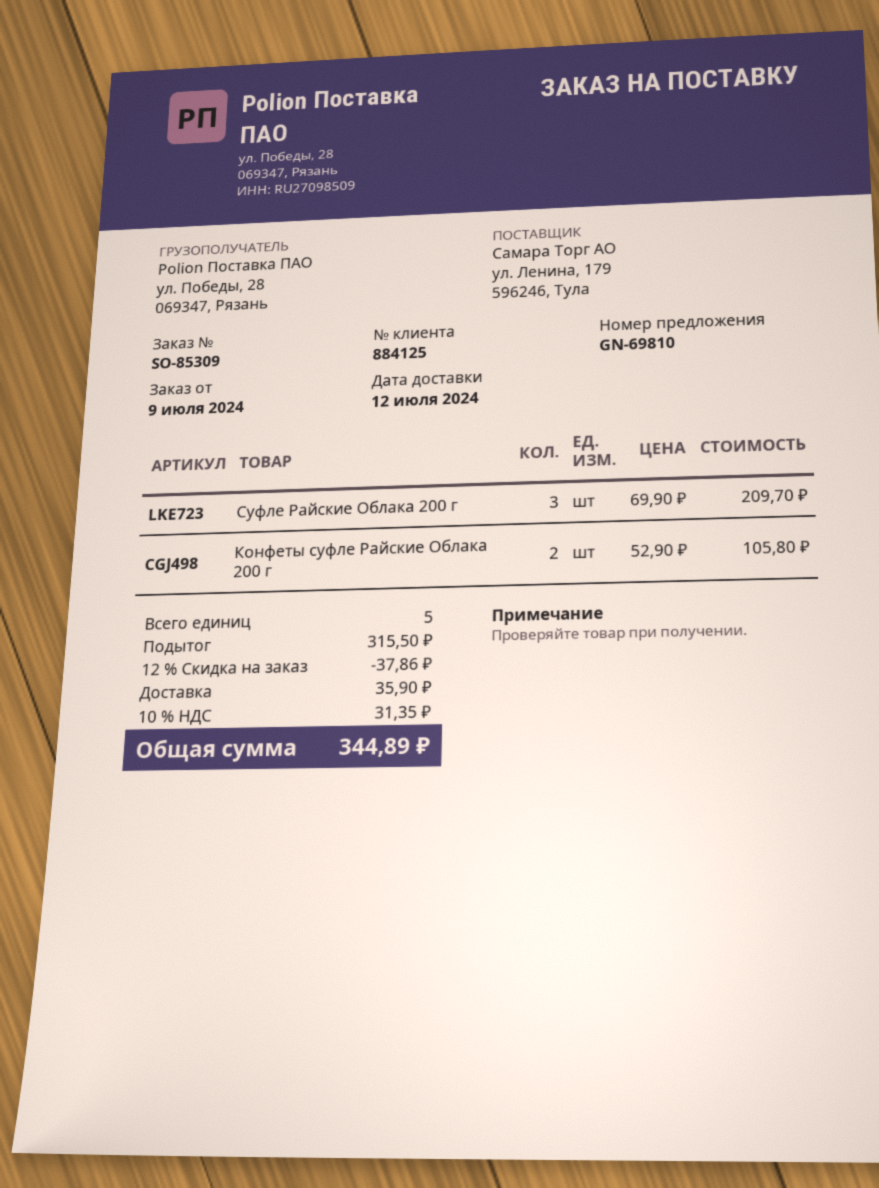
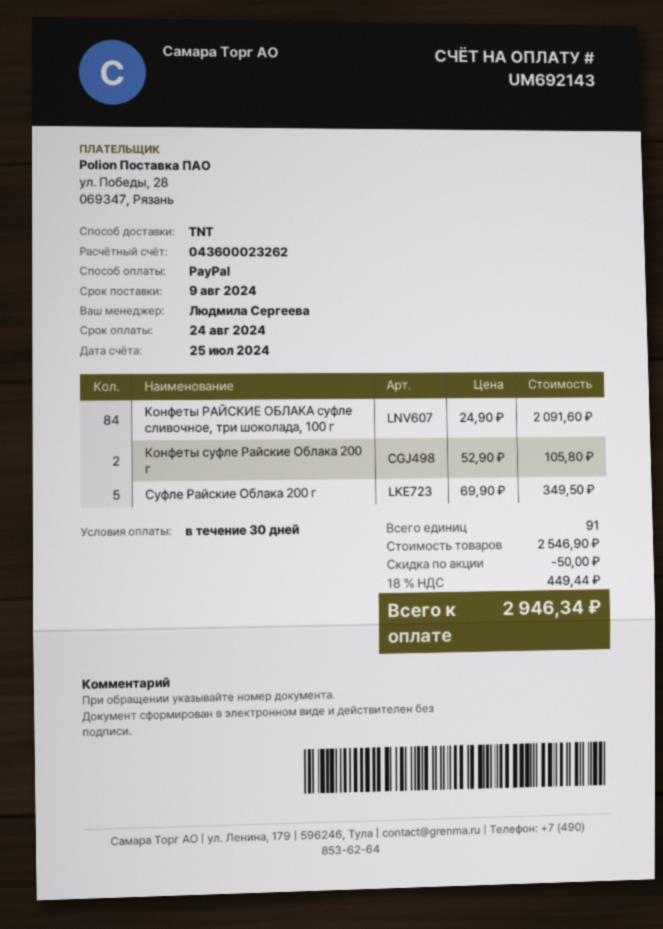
delivery date: 2024-07-12 -> 2024-08-09
Суфле Райские Облака 200 г: 3 x 69.90 = 209.70 -> 5 x 69.90 = 349.50
Конфеты РАЙСКИЕ ОБЛАКА суфле сливочное, три шоколада, 100 г: none -> 84 x 24.90 = 2091.60
total quantity: 5 -> 91
subtotal: 315.50 -> 2546.90
discount: 37.86 -> 50.00
shipping: 35.90 -> none
tax: 10% = 31.35 -> 18% = 449.44
total: 344.89 -> 2946.34

